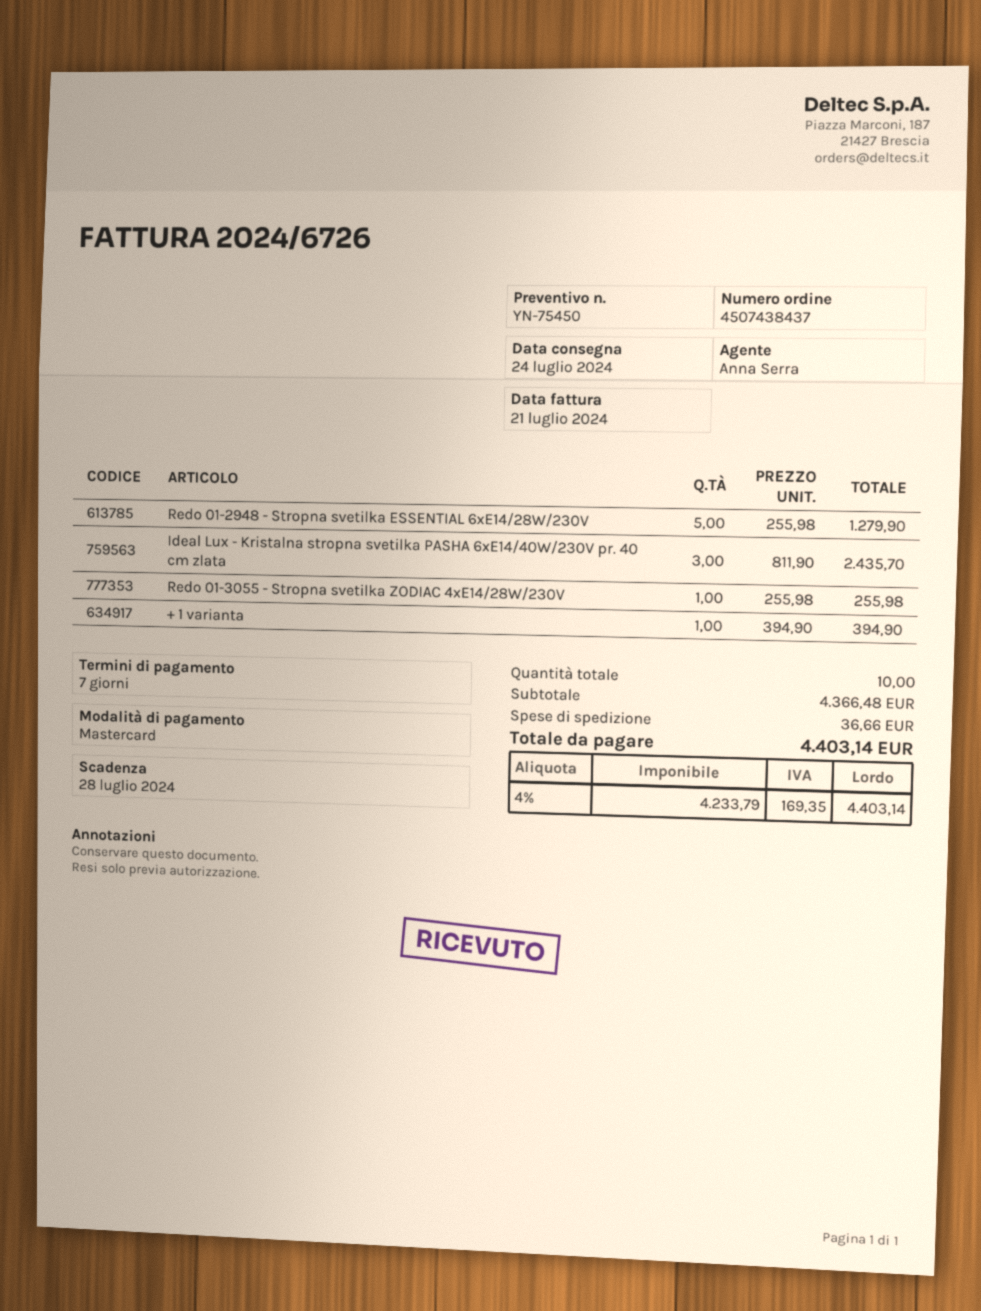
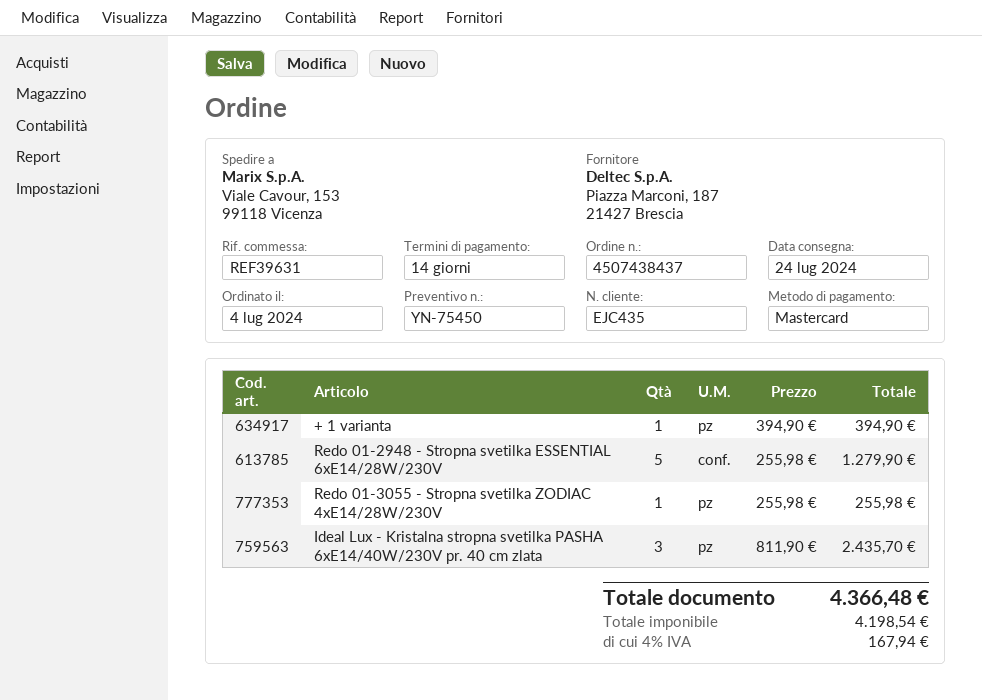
payment terms: 7 days -> 14 days
shipping: 36.66 -> none
net: 4233.79 -> 4198.54
tax: 4% = 169.35 -> 4% = 167.94
total: 4403.14 -> 4366.48

